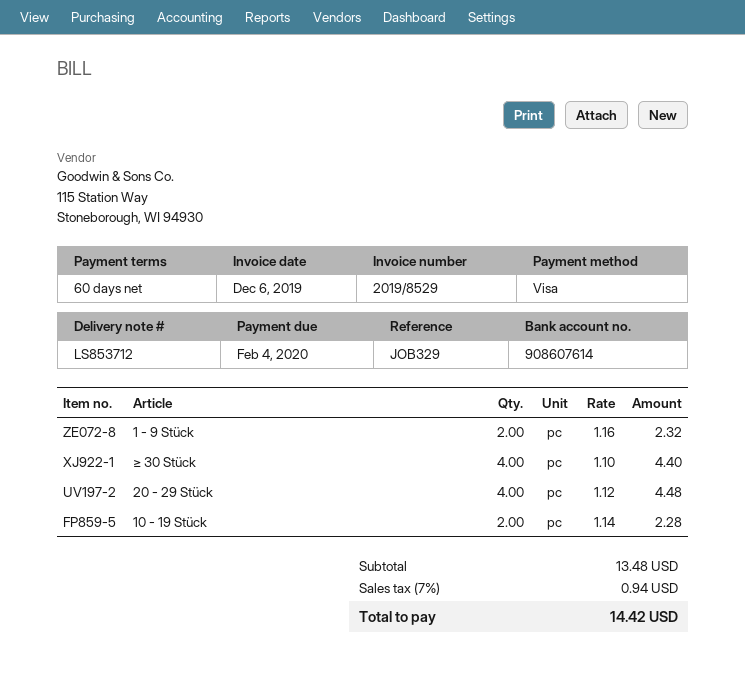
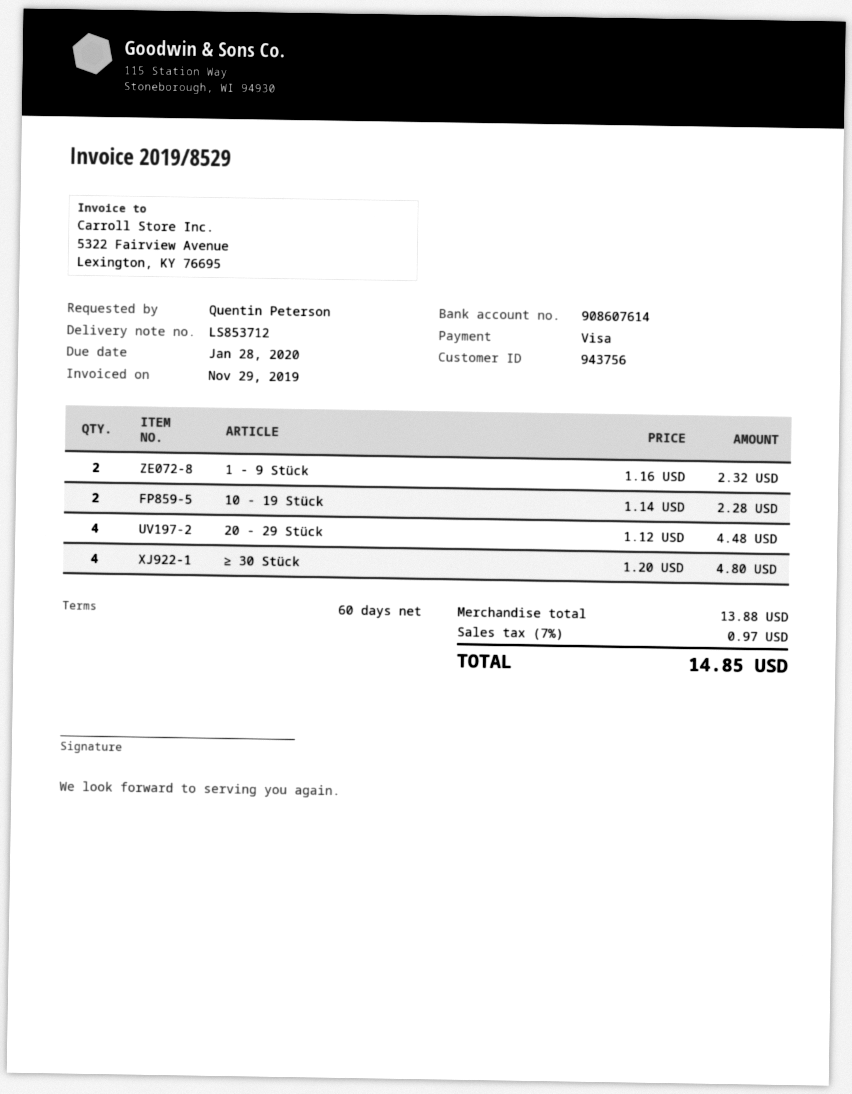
invoice date: 2019-12-06 -> 2019-11-29
due date: 2020-02-04 -> 2020-01-28
≥ 30 Stück: 4 x 1.10 = 4.40 -> 4 x 1.20 = 4.80
subtotal: 13.48 -> 13.88
tax: 7% = 0.94 -> 7% = 0.97
total: 14.42 -> 14.85

